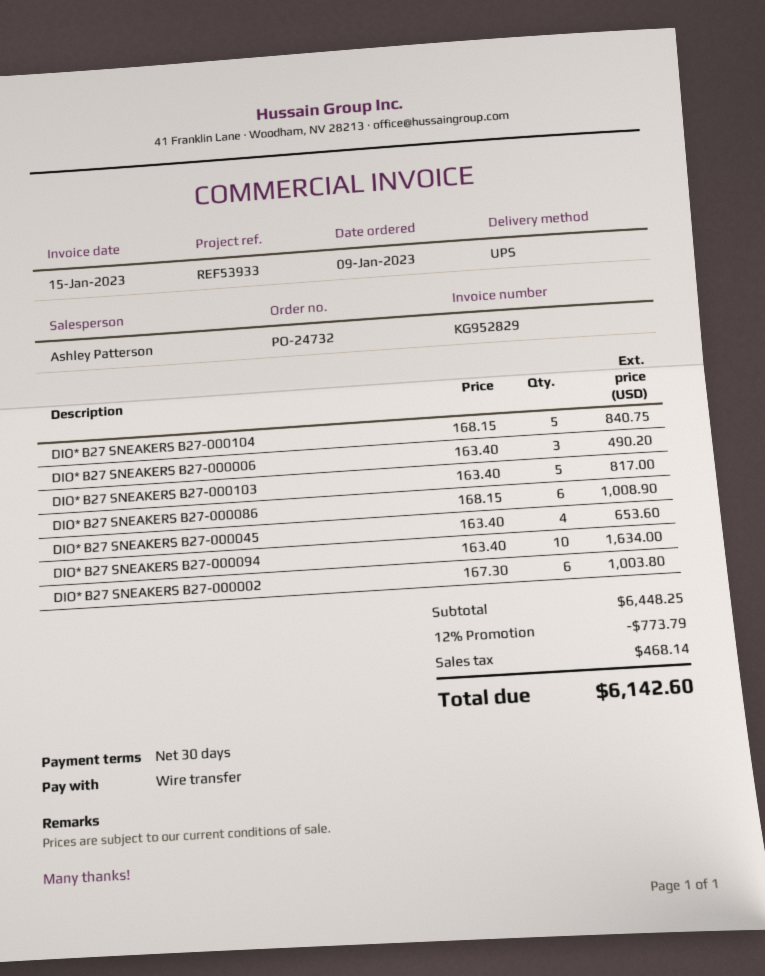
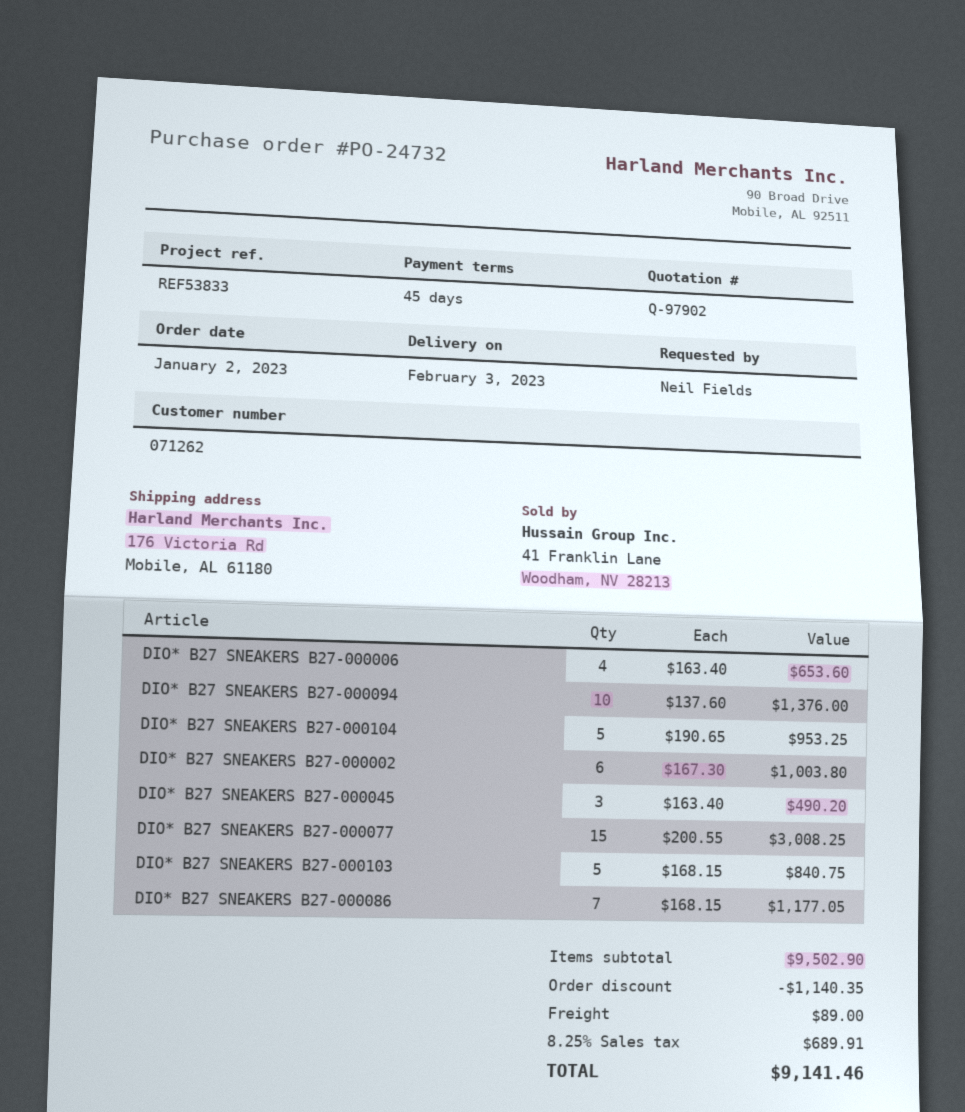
order date: 2023-01-09 -> 2023-01-02
payment terms: 30 days -> 45 days
reference: REF53933 -> REF53833
DIO* B27 SNEAKERS B27-000104: 5 x 168.15 = 840.75 -> 5 x 190.65 = 953.25
DIO* B27 SNEAKERS B27-000006: 3 x 163.40 = 490.20 -> 4 x 163.40 = 653.60
DIO* B27 SNEAKERS B27-000103: 5 x 163.40 = 817.00 -> 5 x 168.15 = 840.75
DIO* B27 SNEAKERS B27-000086: 6 x 168.15 = 1008.90 -> 7 x 168.15 = 1177.05
DIO* B27 SNEAKERS B27-000045: 4 x 163.40 = 653.60 -> 3 x 163.40 = 490.20
DIO* B27 SNEAKERS B27-000094: 10 x 163.40 = 1634.00 -> 10 x 137.60 = 1376.00
DIO* B27 SNEAKERS B27-000077: none -> 15 x 200.55 = 3008.25
subtotal: 6448.25 -> 9502.90
discount: 773.79 -> 1140.35
shipping: none -> 89.00
tax: 468.14 -> 689.91
total: 6142.60 -> 9141.46

